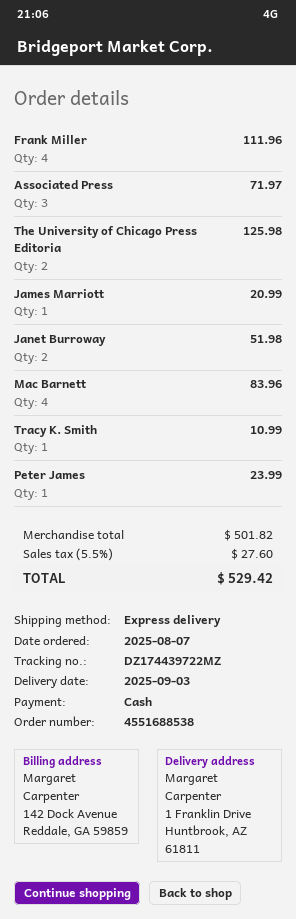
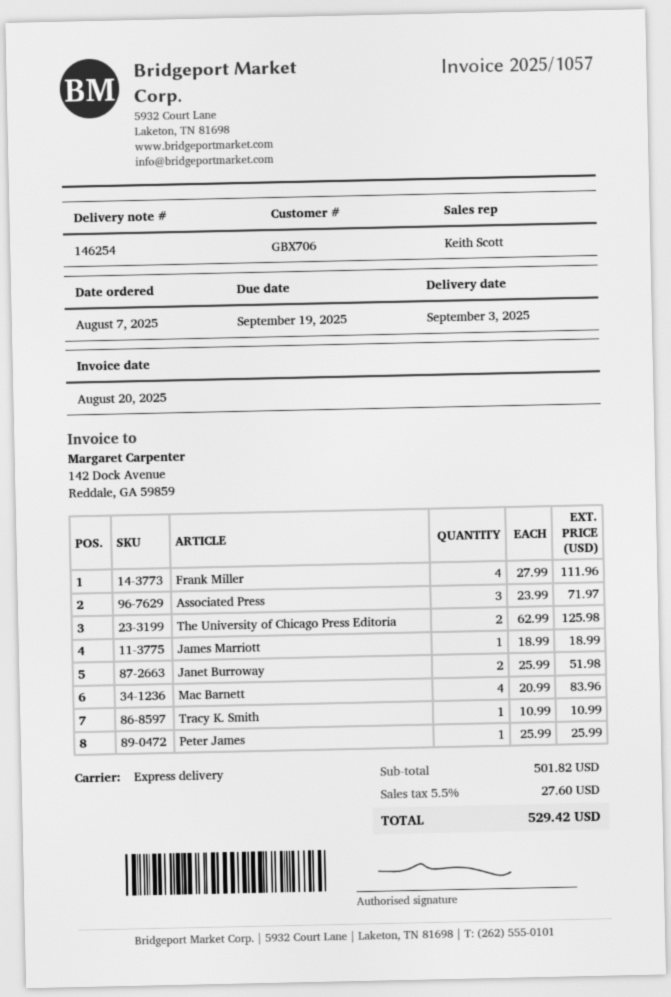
James Marriott: 1 for 20.99 -> 1 for 18.99
Peter James: 1 for 23.99 -> 1 for 25.99

